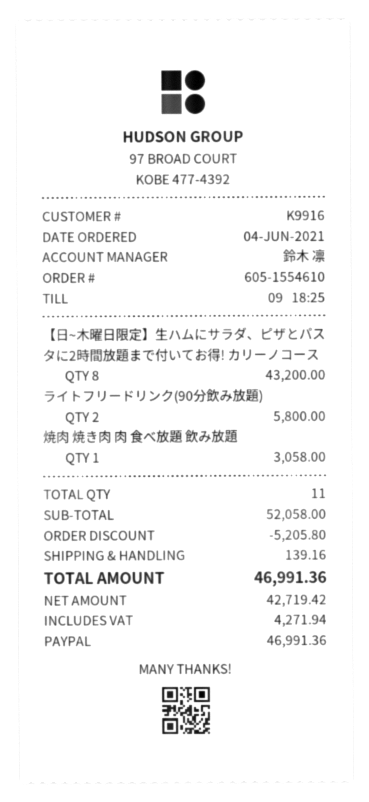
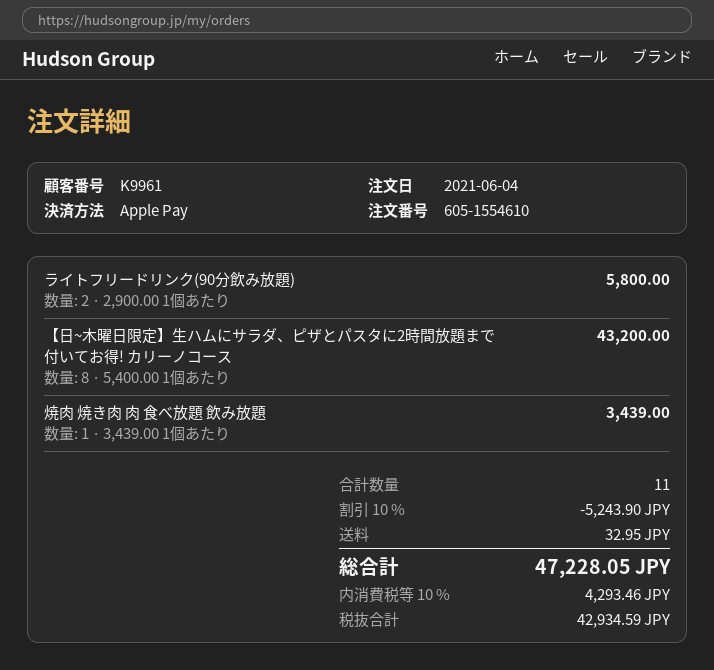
customer number: K9916 -> K9961
payment method: PayPal -> Apple Pay
焼肉 焼き肉 肉 食べ放題 飲み放題: 1 for 3058.00 -> 1 for 3439.00
discount: 5205.80 -> 5243.90
shipping: 139.16 -> 32.95
net: 42719.42 -> 42934.59
tax: 4271.94 -> 4293.46
total: 46991.36 -> 47228.05

